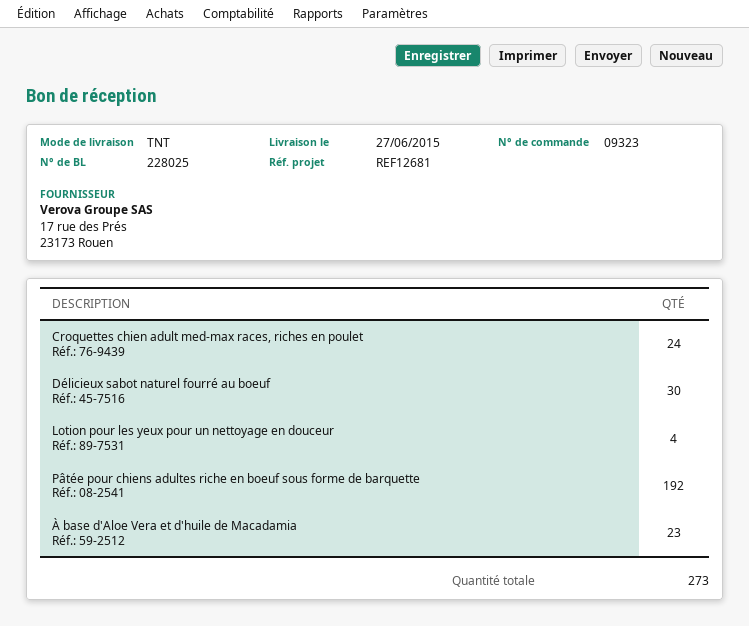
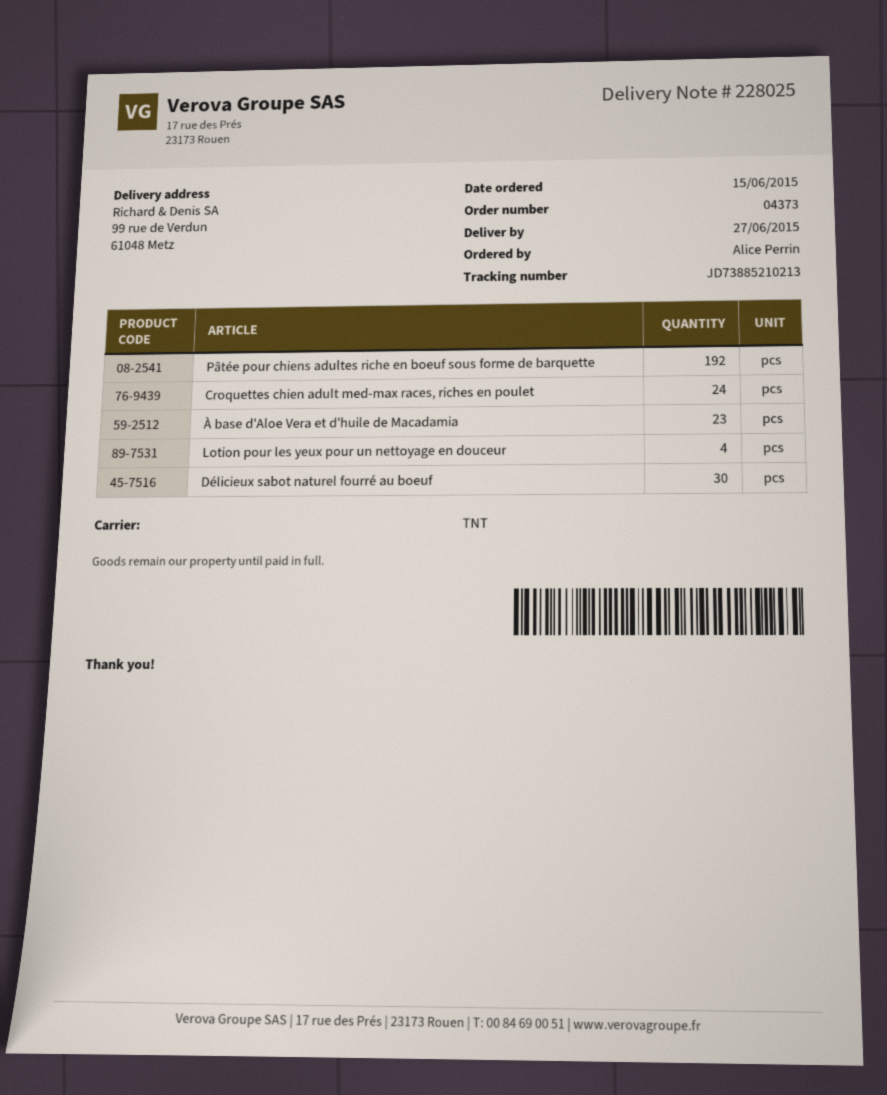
order number: 09323 -> 04373

